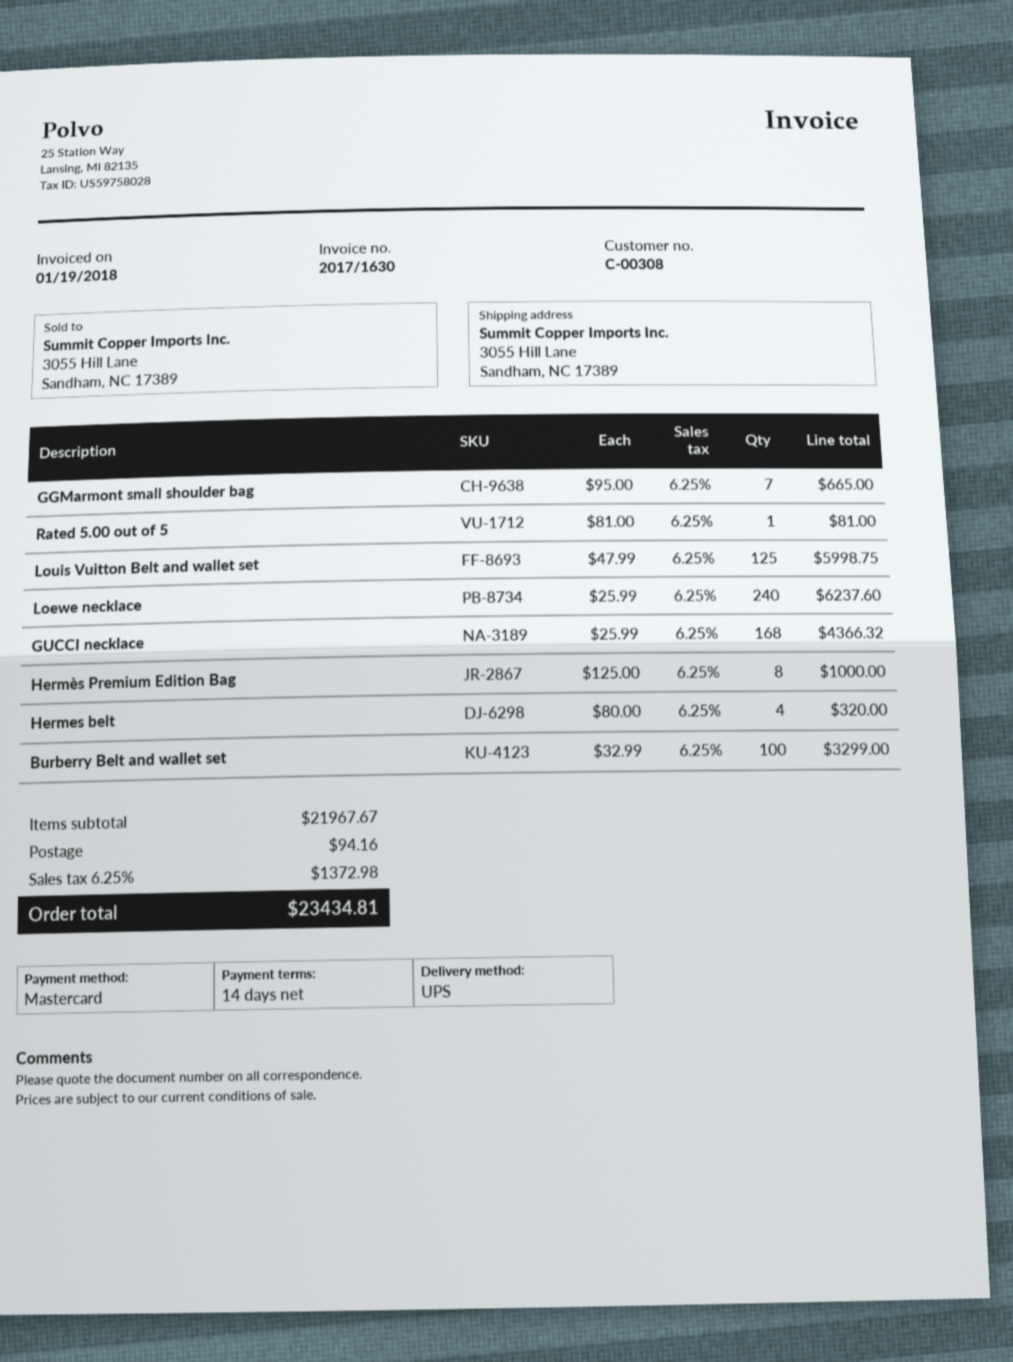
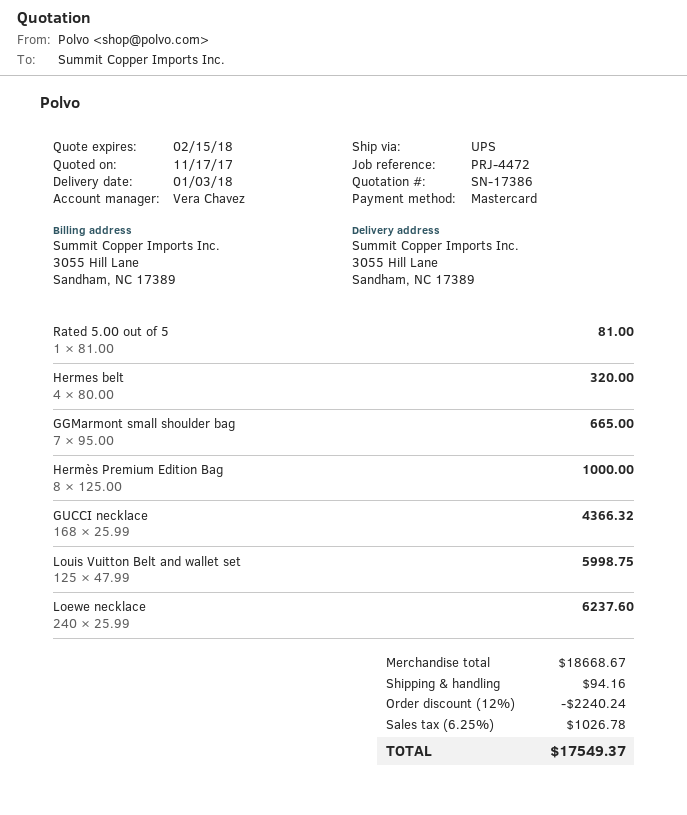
Burberry Belt and wallet set: 100 x 32.99 = 3299.00 -> none
subtotal: 21967.67 -> 18668.67
discount: none -> 12% = 2240.24
tax: 6.25% = 1372.98 -> 6.25% = 1026.78
total: 23434.81 -> 17549.37

